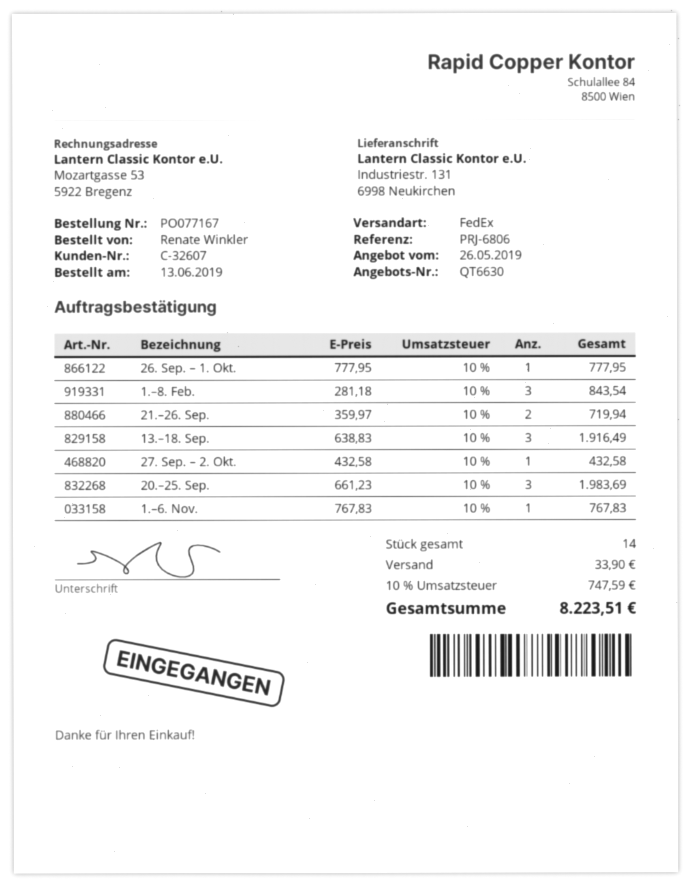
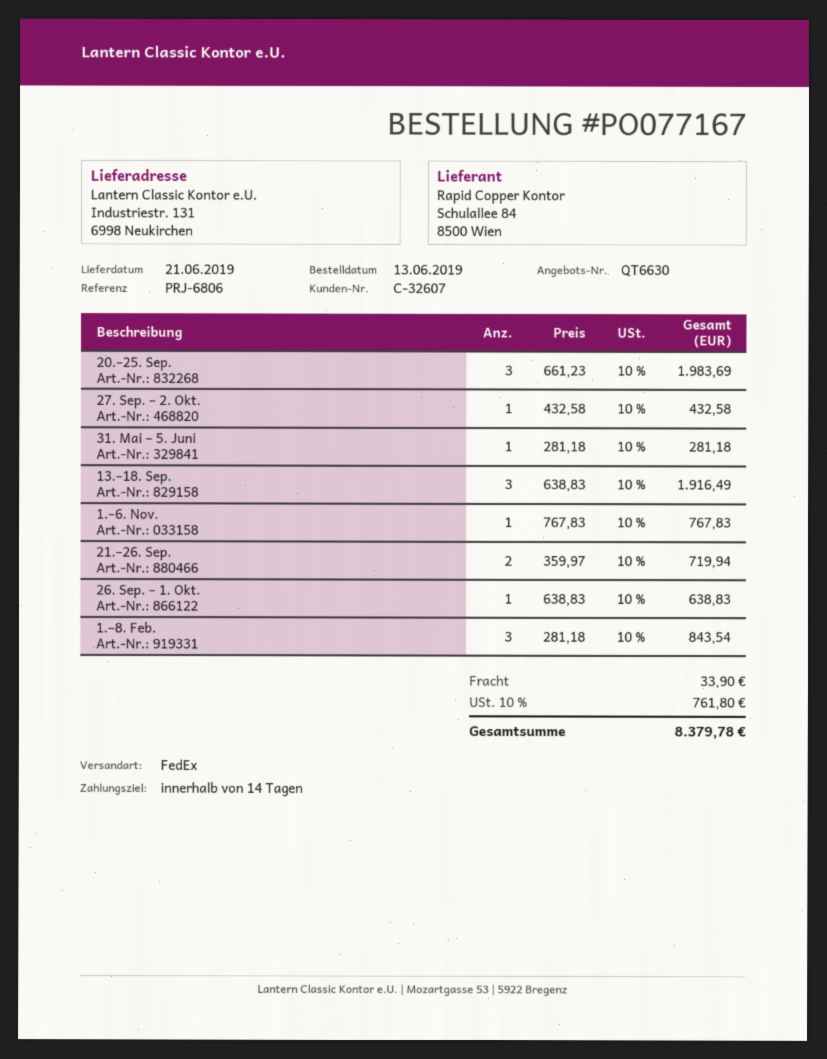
26. Sep. – 1. Okt.: 1 x 777.95 = 777.95 -> 1 x 638.83 = 638.83
31. Mai – 5. Juni: none -> 1 x 281.18 = 281.18
tax: 10% = 747.59 -> 10% = 761.80
total: 8223.51 -> 8379.78

